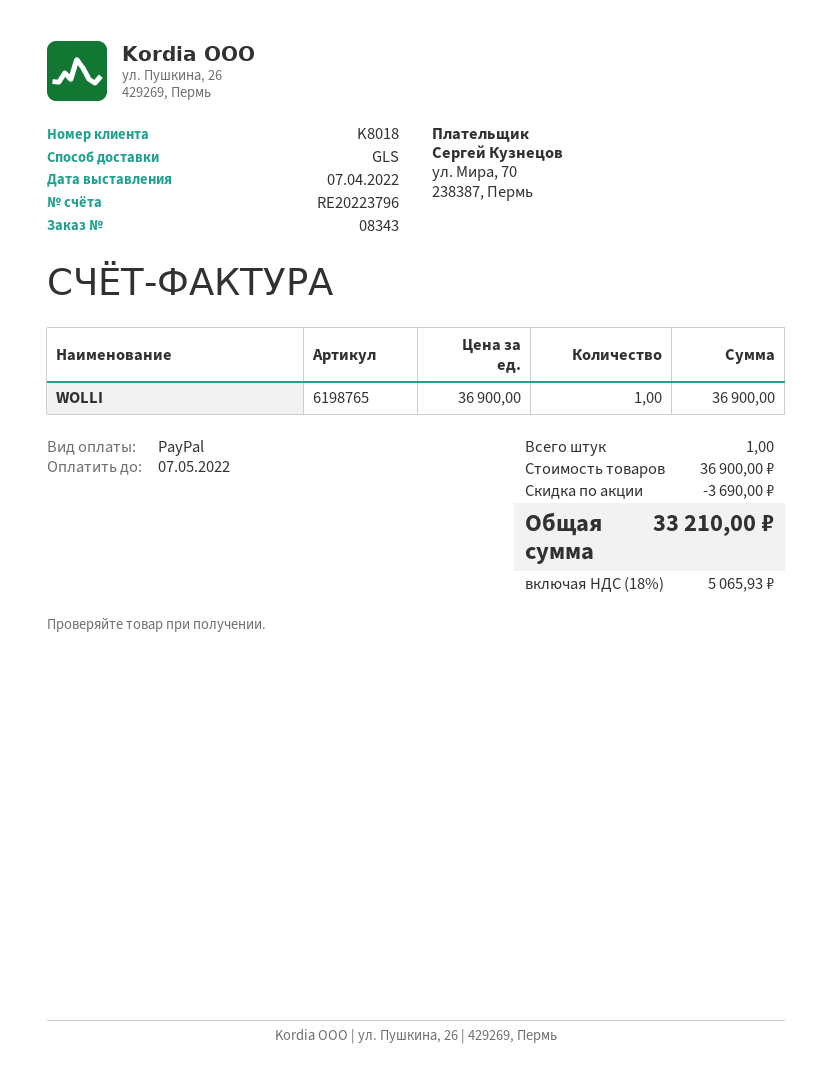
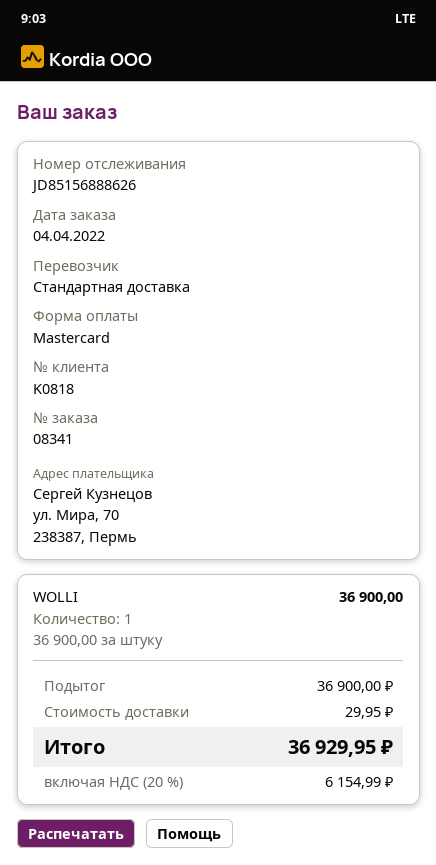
order number: 08343 -> 08341
customer number: K8018 -> K0818
payment method: PayPal -> Mastercard
shipping method: GLS -> standard
discount: 3690.00 -> none
shipping: none -> 29.95
tax: 18% = 5065.93 -> 20% = 6154.99
total: 33210.00 -> 36929.95

